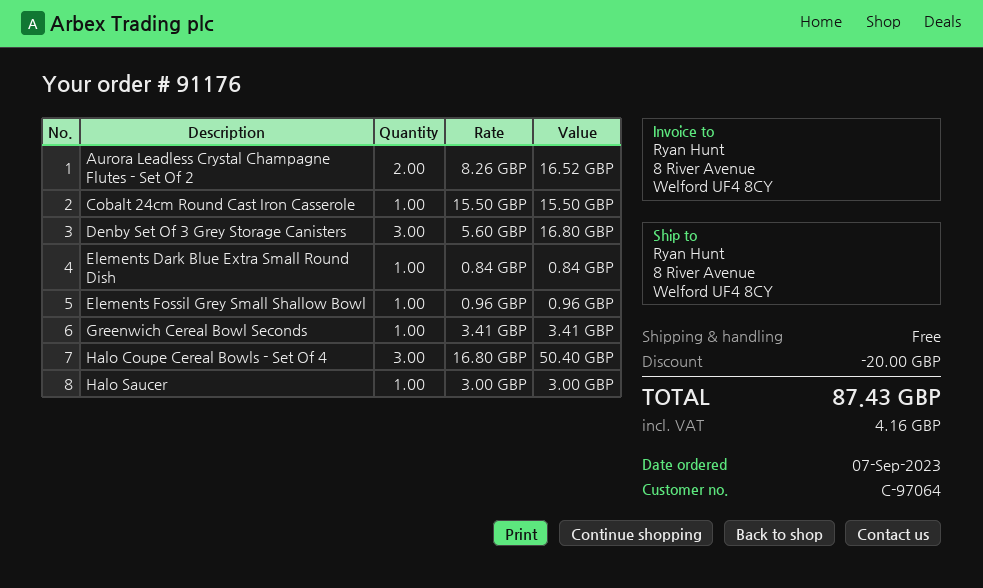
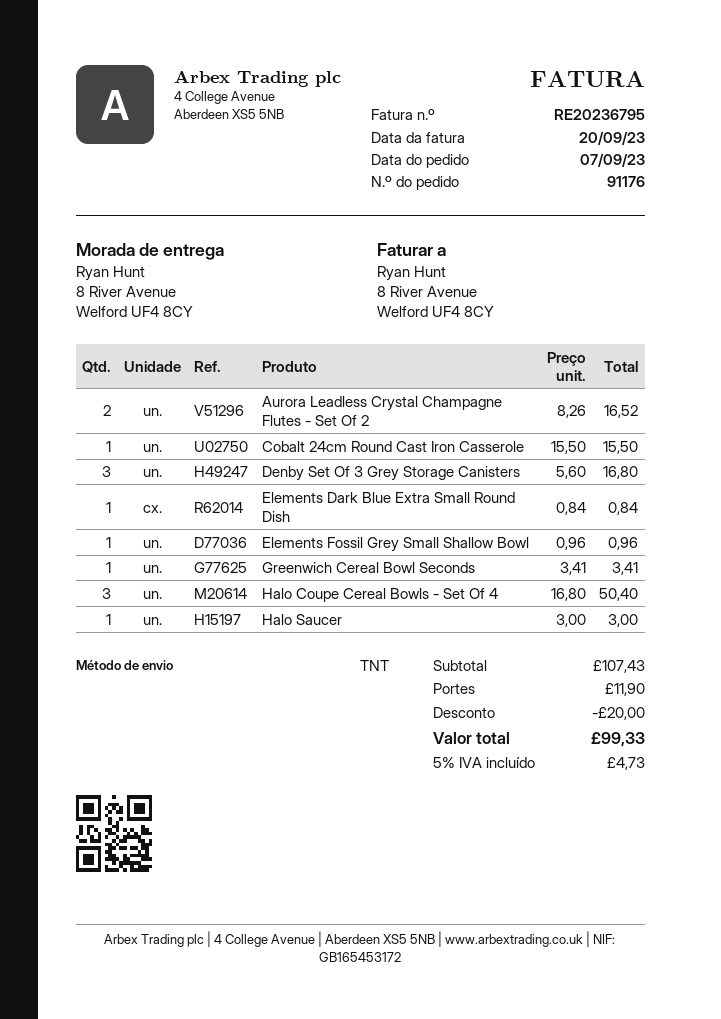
shipping: 0.00 -> 11.90
tax: 4.16 -> 4.73
total: 87.43 -> 99.33

